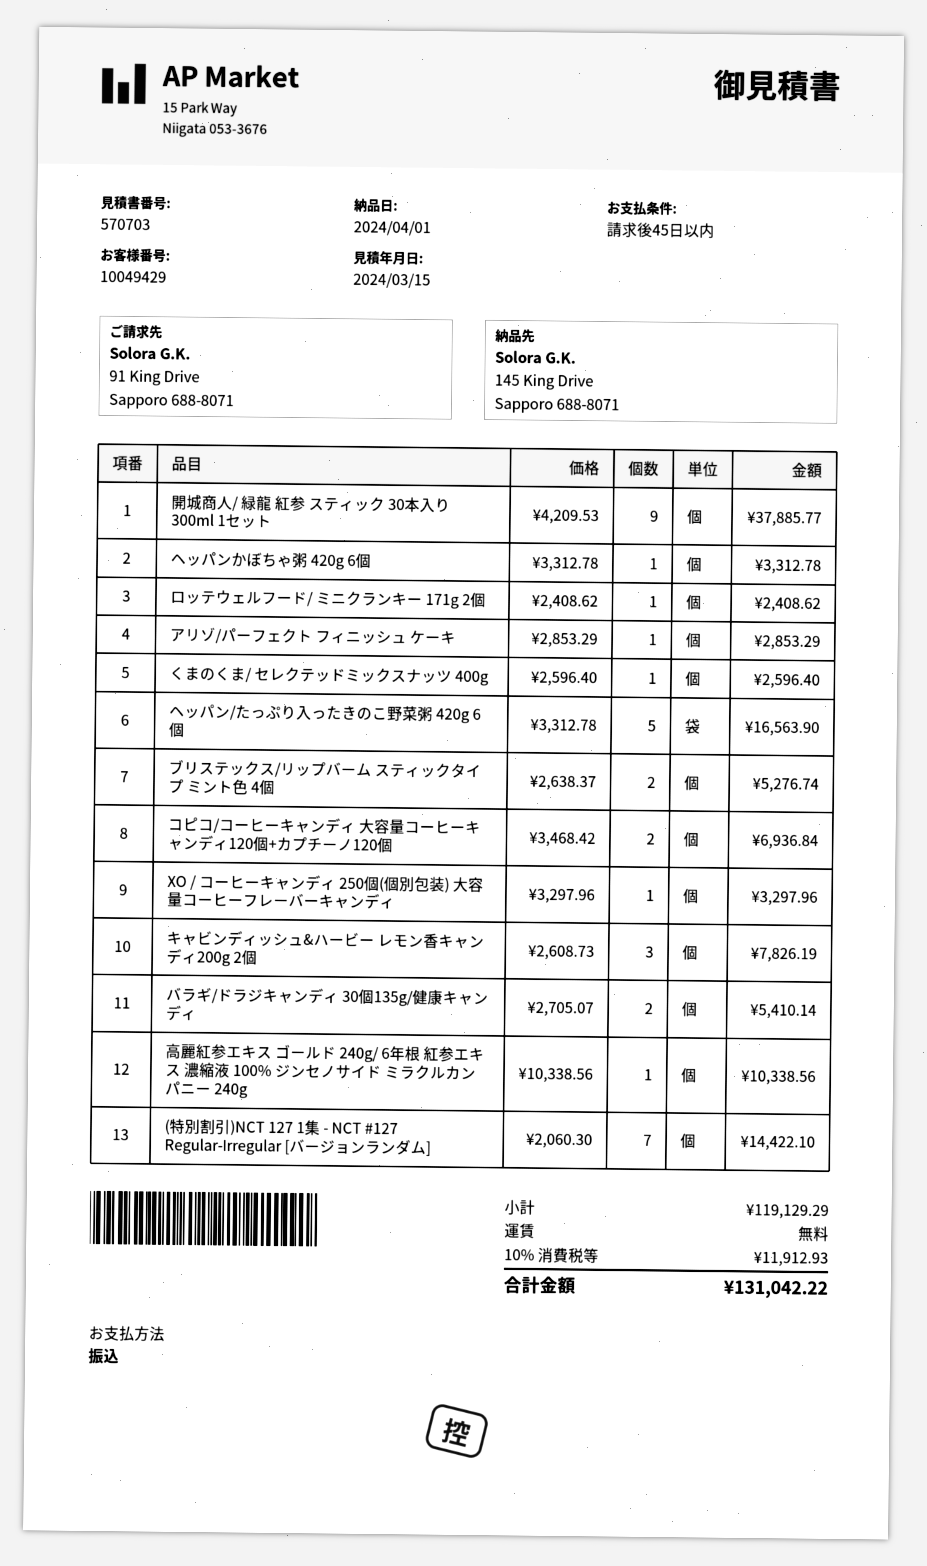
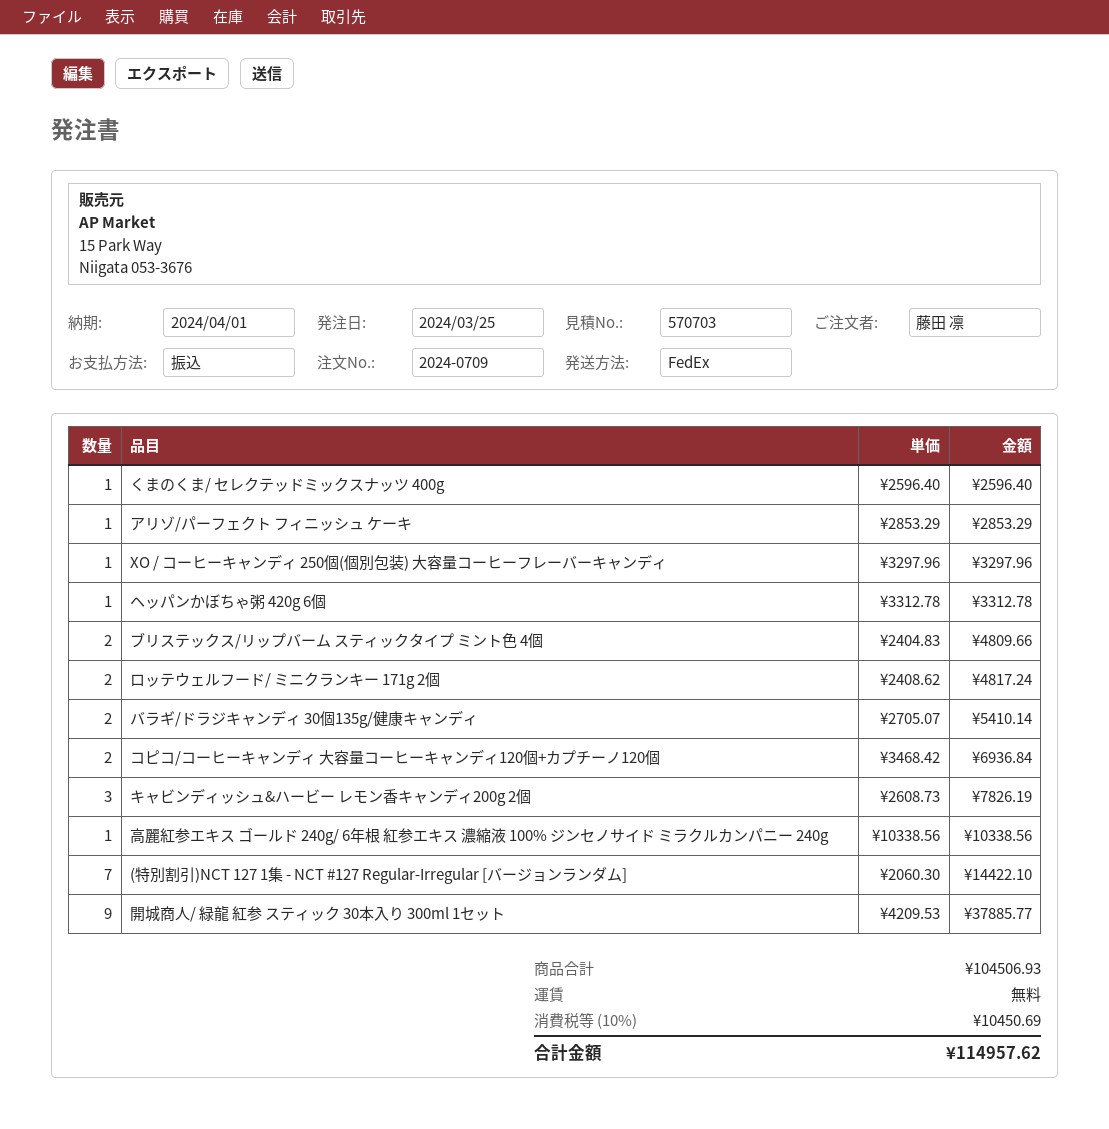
ロッテウェルフード/ ミニクランキー 171g 2個: 1 x 2408.62 = 2408.62 -> 2 x 2408.62 = 4817.24
ヘッパン/たっぷり入ったきのこ野菜粥 420g 6個: 5 x 3312.78 = 16563.90 -> none
ブリステックス/リップバーム スティックタイプ ミント色 4個: 2 x 2638.37 = 5276.74 -> 2 x 2404.83 = 4809.66
subtotal: 119129.29 -> 104506.93
tax: 10% = 11912.93 -> 10% = 10450.69
total: 131042.22 -> 114957.62

